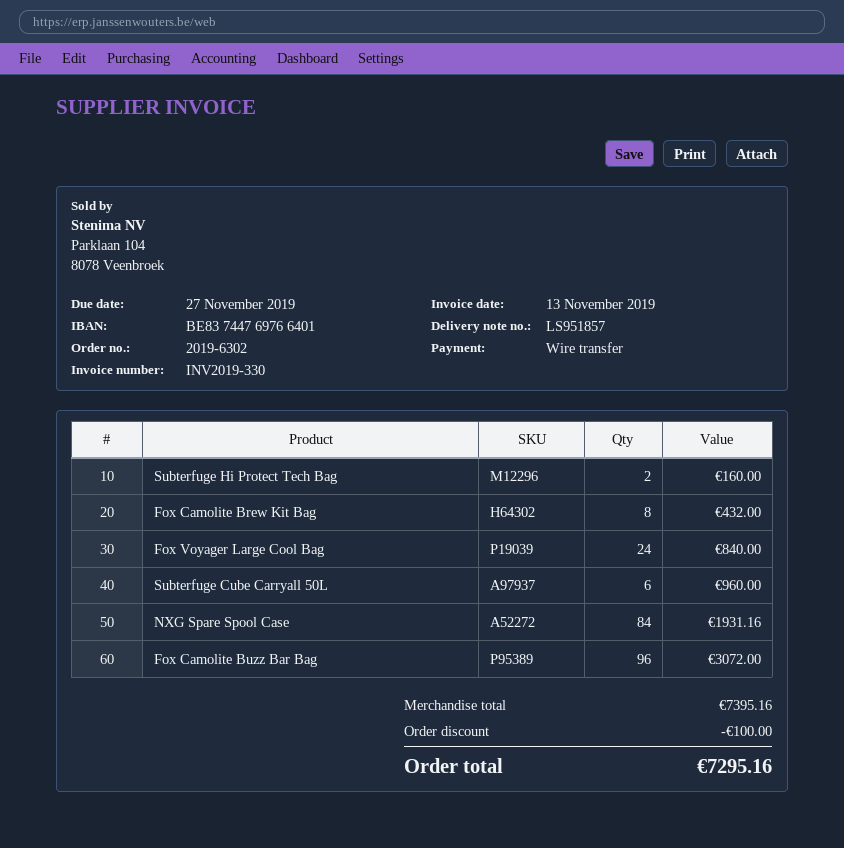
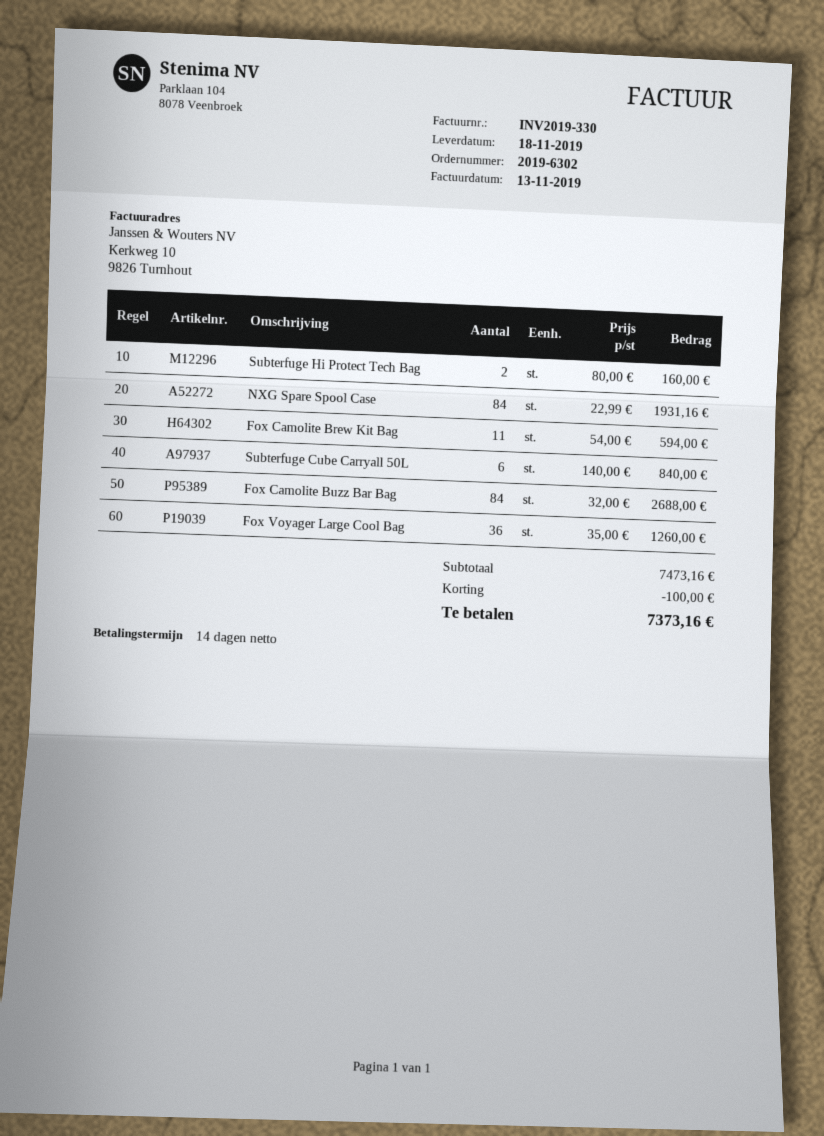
Fox Camolite Brew Kit Bag: 8 for 432.00 -> 11 for 594.00
Fox Voyager Large Cool Bag: 24 for 840.00 -> 36 for 1260.00
Subterfuge Cube Carryall 50L: 6 for 960.00 -> 6 for 840.00
Fox Camolite Buzz Bar Bag: 96 for 3072.00 -> 84 for 2688.00
subtotal: 7395.16 -> 7473.16
total: 7295.16 -> 7373.16

